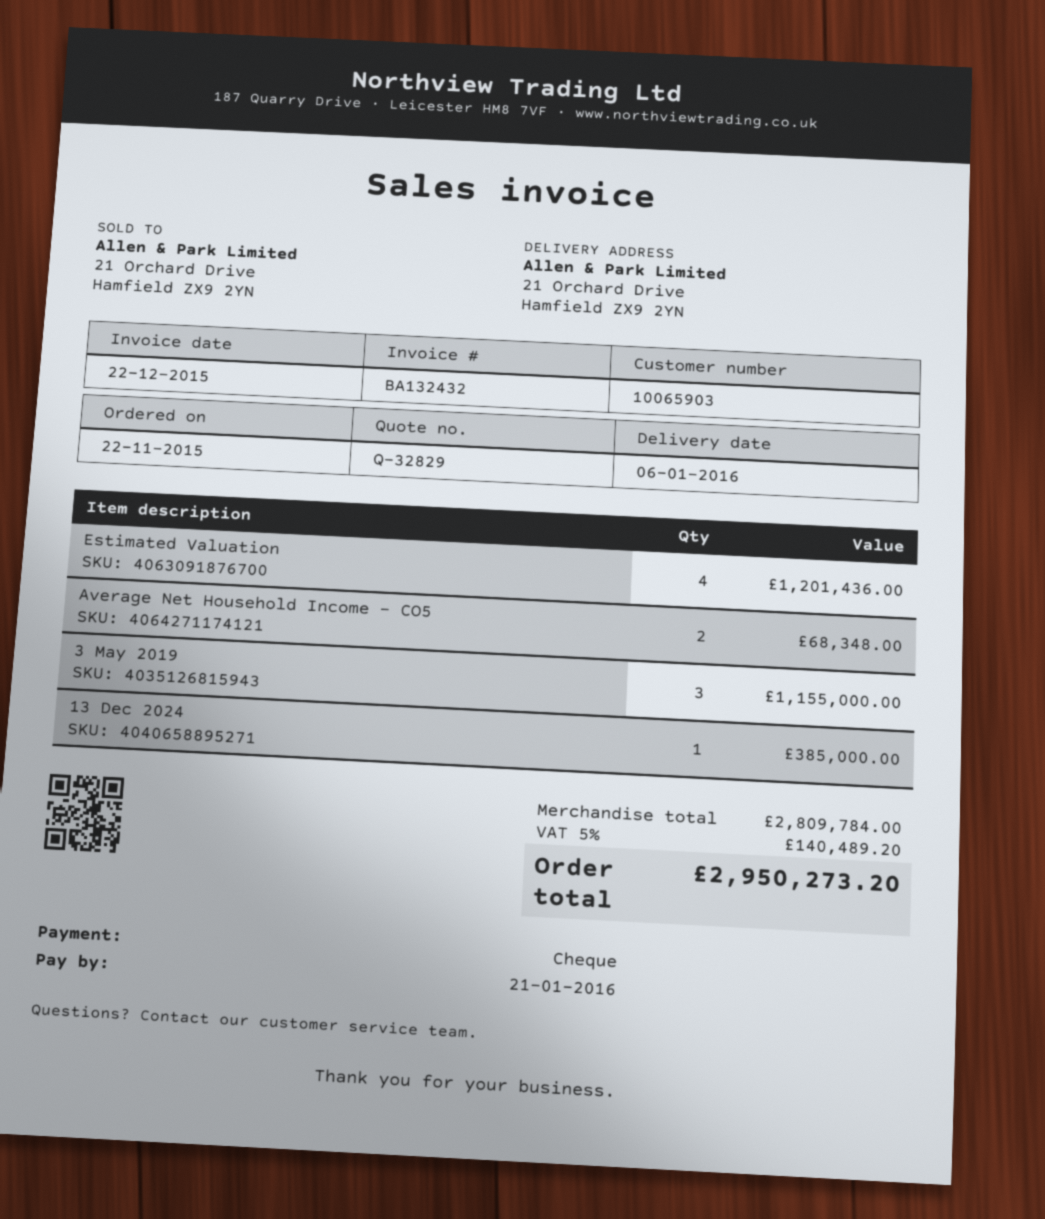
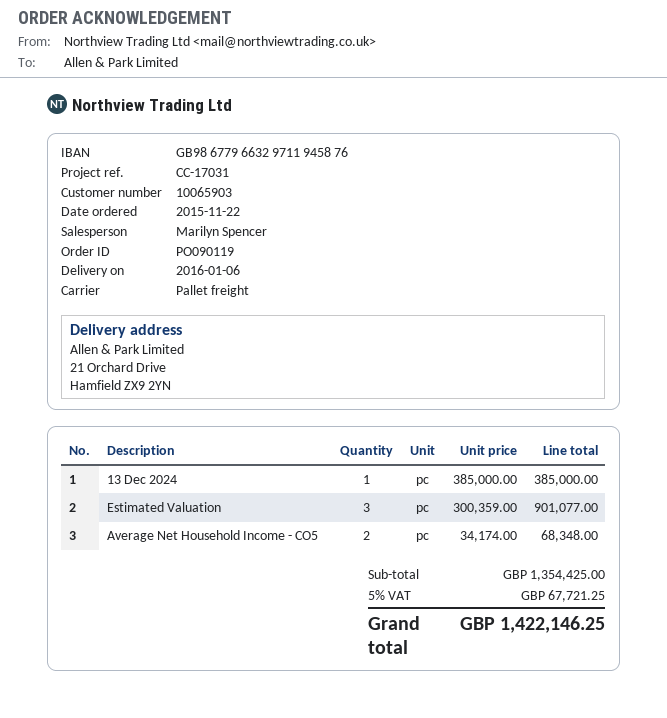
Estimated Valuation: 4 for 1201436.00 -> 3 for 901077.00
3 May 2019: 3 for 1155000.00 -> none
subtotal: 2809784.00 -> 1354425.00
tax: 5% = 140489.20 -> 5% = 67721.25
total: 2950273.20 -> 1422146.25

